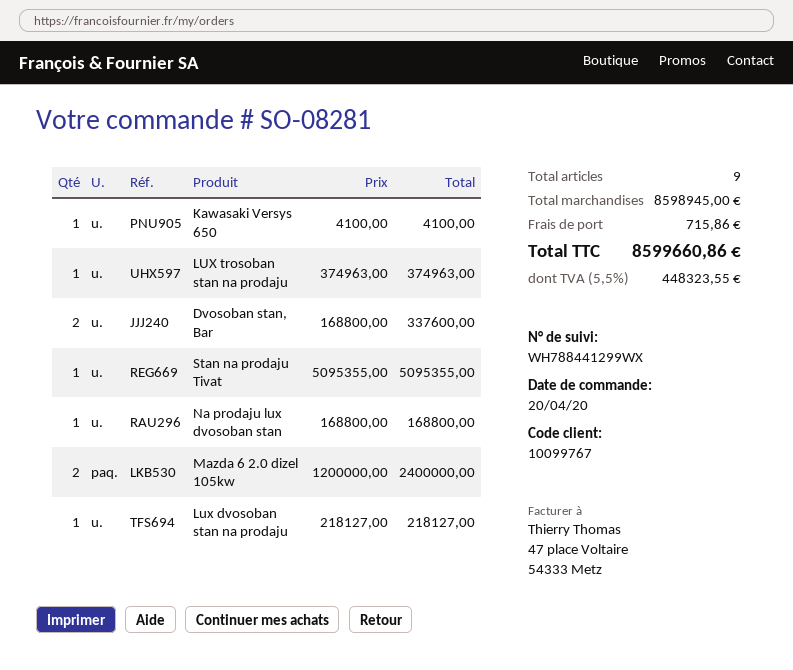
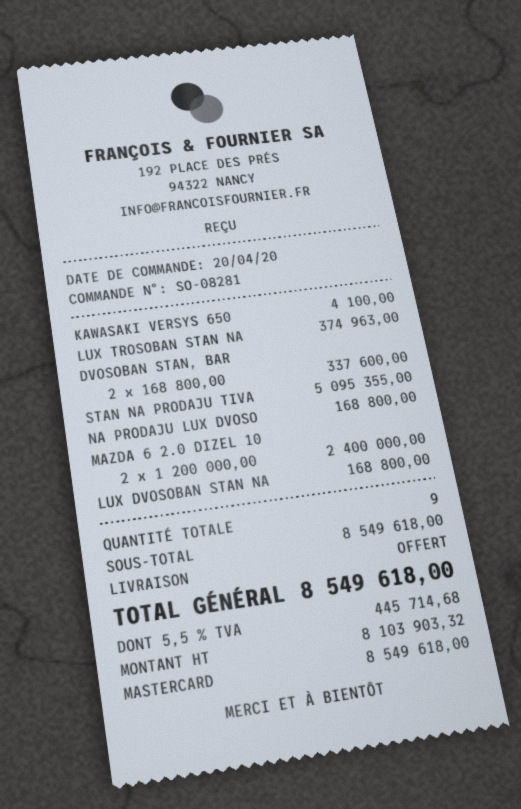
Lux dvosoban stan na prodaju: 1 x 218127.00 = 218127.00 -> 1 x 168800.00 = 168800.00
subtotal: 8598945.00 -> 8549618.00
shipping: 715.86 -> 0.00
tax: 5.5% = 448323.55 -> 5.5% = 445714.68
total: 8599660.86 -> 8549618.00

